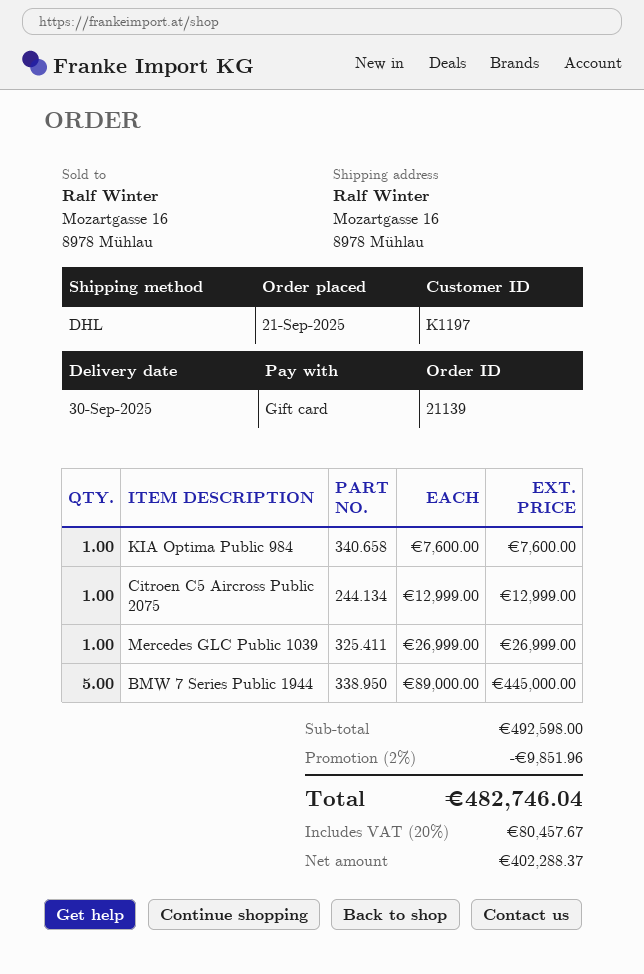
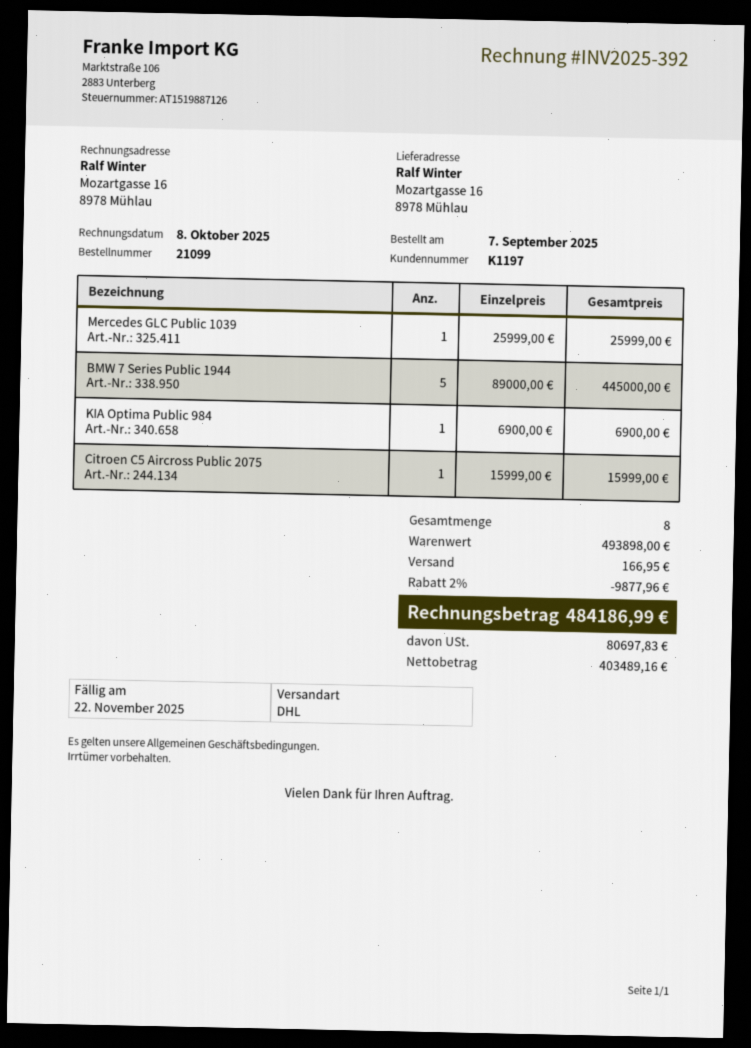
order number: 21139 -> 21099
order date: 2025-09-21 -> 2025-09-07
KIA Optima Public 984: 1 x 7600.00 = 7600.00 -> 1 x 6900.00 = 6900.00
Citroen C5 Aircross Public 2075: 1 x 12999.00 = 12999.00 -> 1 x 15999.00 = 15999.00
Mercedes GLC Public 1039: 1 x 26999.00 = 26999.00 -> 1 x 25999.00 = 25999.00
subtotal: 492598.00 -> 493898.00
discount: 2% = 9851.96 -> 2% = 9877.96
shipping: none -> 166.95
net: 402288.37 -> 403489.16
tax: 80457.67 -> 80697.83
total: 482746.04 -> 484186.99

